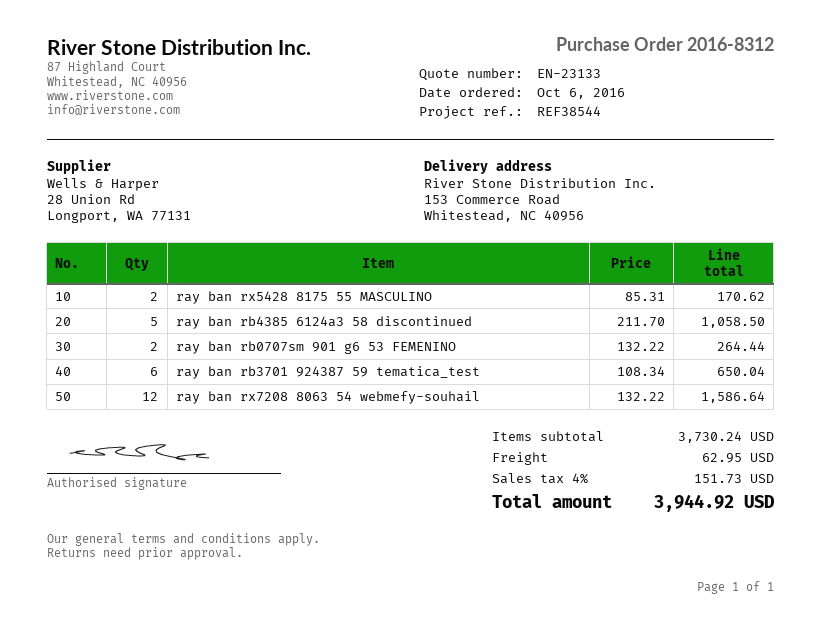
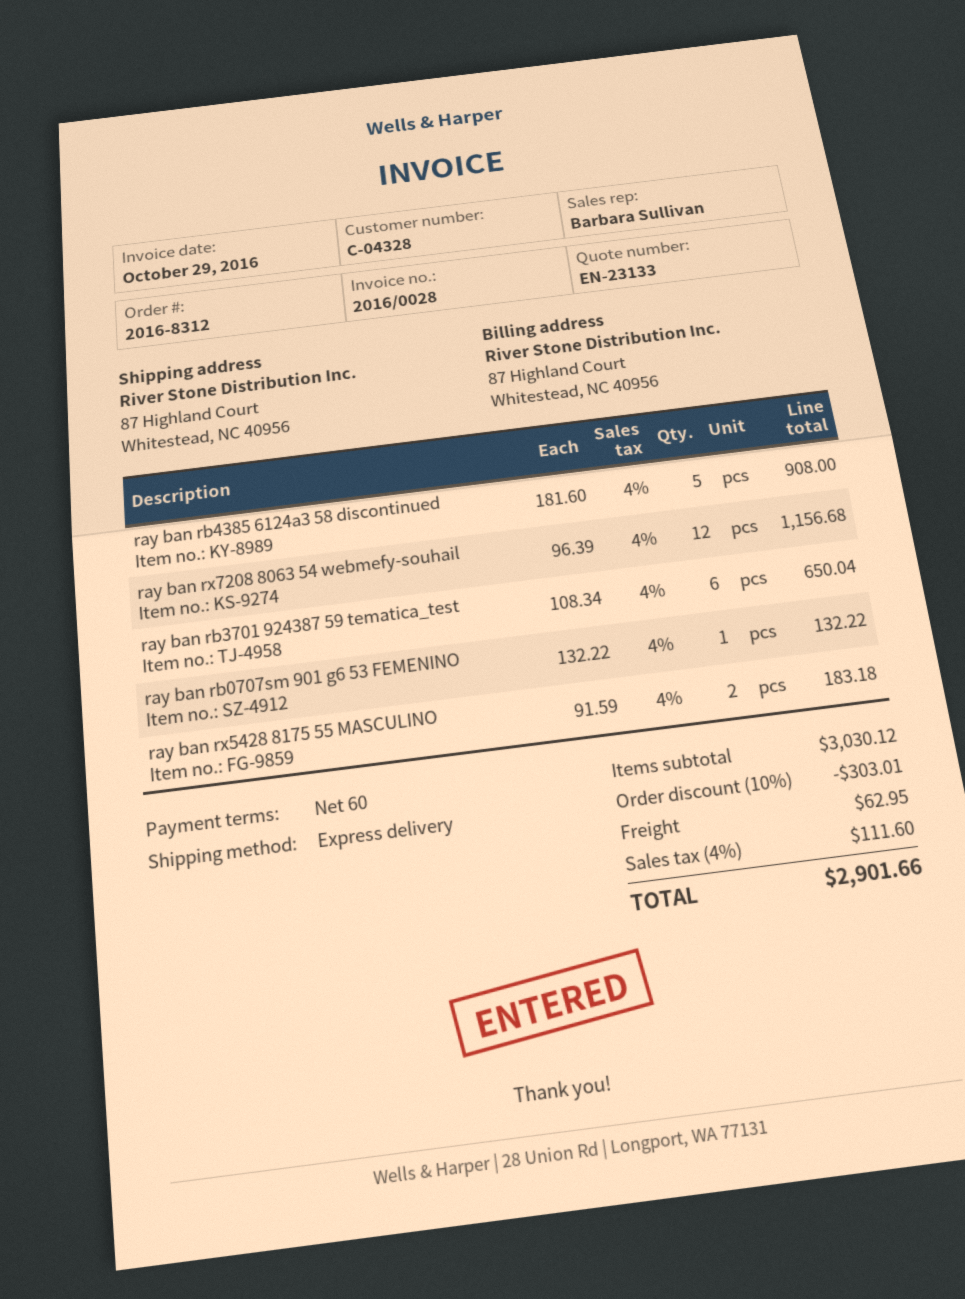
ship to: 153 Commerce Road, Whitestead, NC 40956 -> 87 Highland Court, Whitestead, NC 40956
ray ban rx5428 8175 55 MASCULINO: 2 x 85.31 = 170.62 -> 2 x 91.59 = 183.18
ray ban rb4385 6124a3 58 discontinued: 5 x 211.70 = 1058.50 -> 5 x 181.60 = 908.00
ray ban rb0707sm 901 g6 53 FEMENINO: 2 x 132.22 = 264.44 -> 1 x 132.22 = 132.22
ray ban rx7208 8063 54 webmefy-souhail: 12 x 132.22 = 1586.64 -> 12 x 96.39 = 1156.68
subtotal: 3730.24 -> 3030.12
discount: none -> 10% = 303.01
tax: 4% = 151.73 -> 4% = 111.60
total: 3944.92 -> 2901.66

